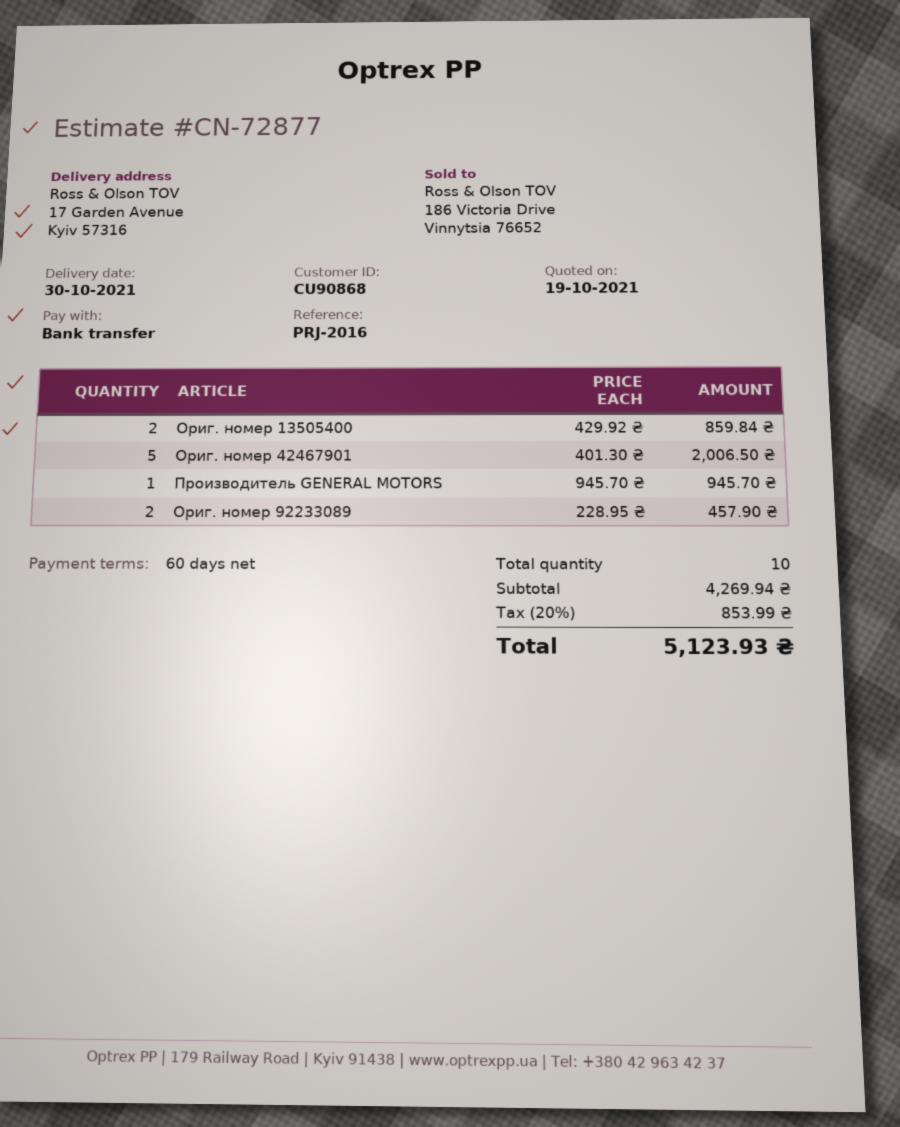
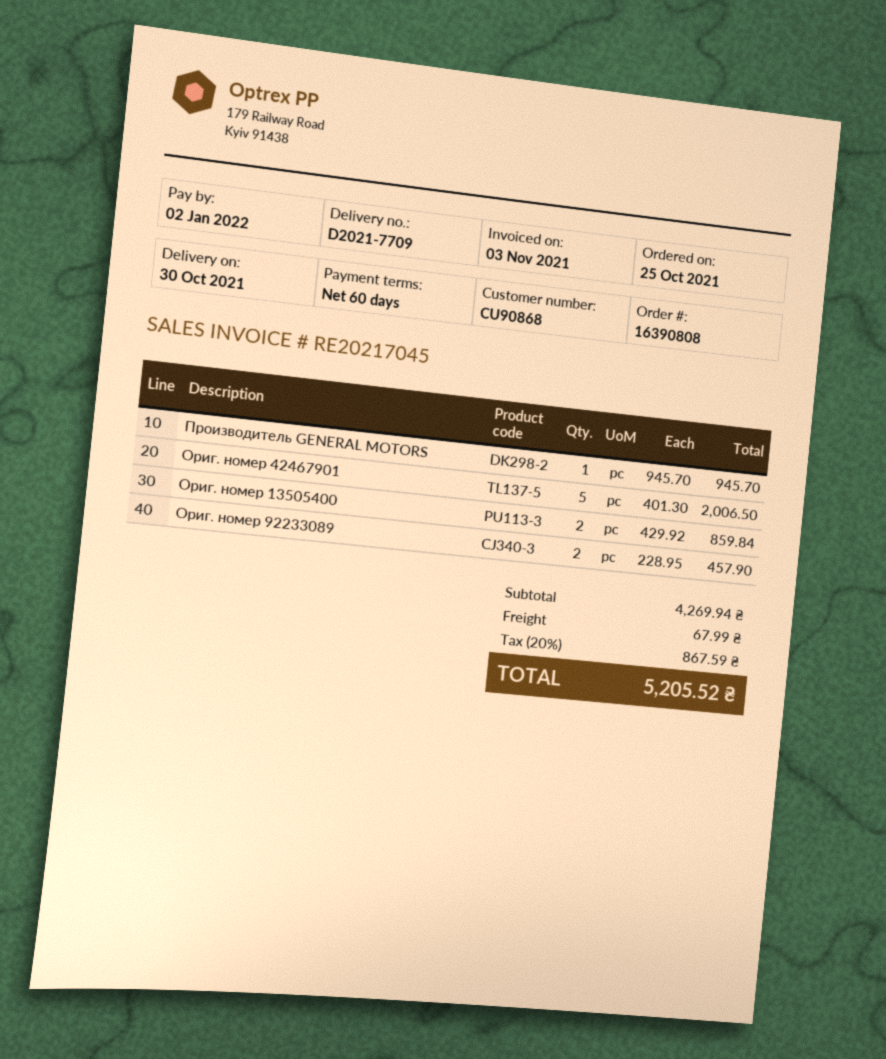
shipping: none -> 67.99
tax: 20% = 853.99 -> 20% = 867.59
total: 5123.93 -> 5205.52

